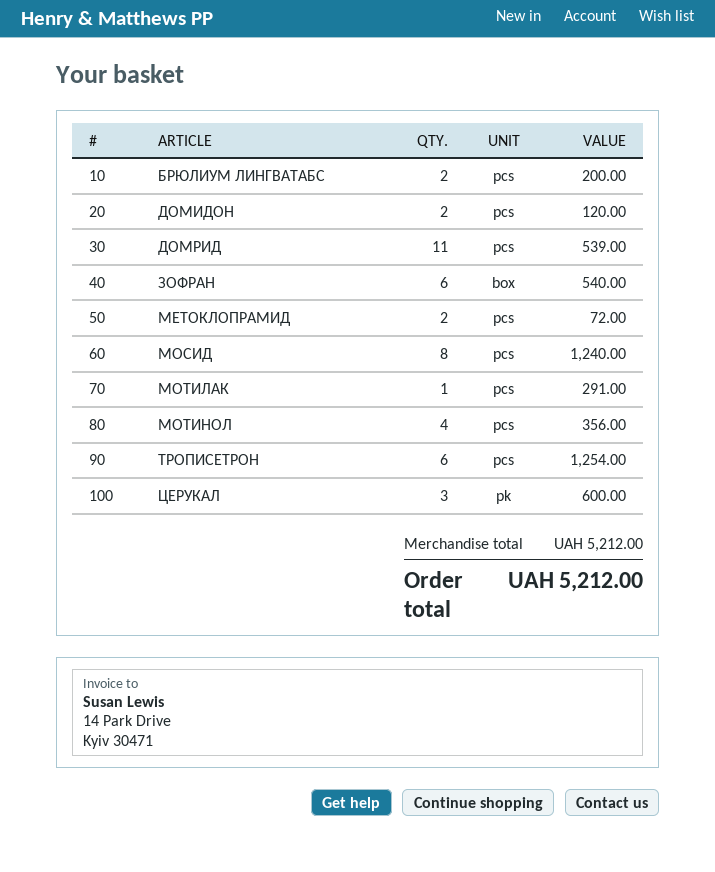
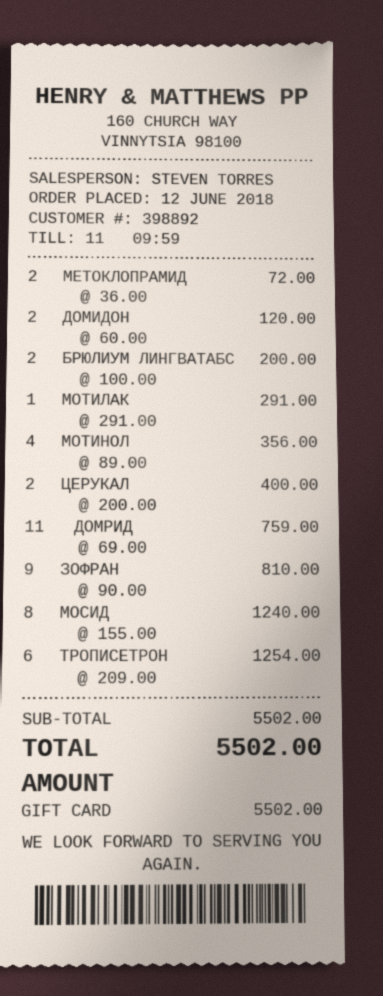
ДОМРИД: 11 for 539.00 -> 11 for 759.00
ЗОФРАН: 6 for 540.00 -> 9 for 810.00
ЦЕРУКАЛ: 3 for 600.00 -> 2 for 400.00
subtotal: 5212.00 -> 5502.00
total: 5212.00 -> 5502.00

